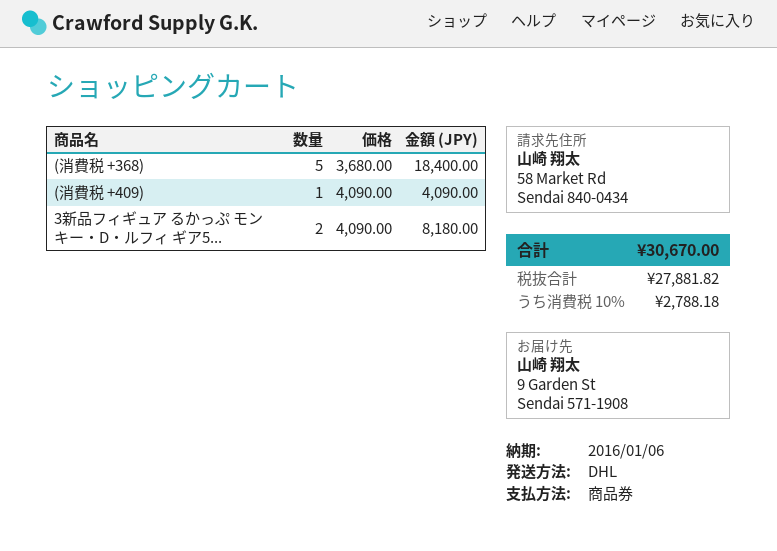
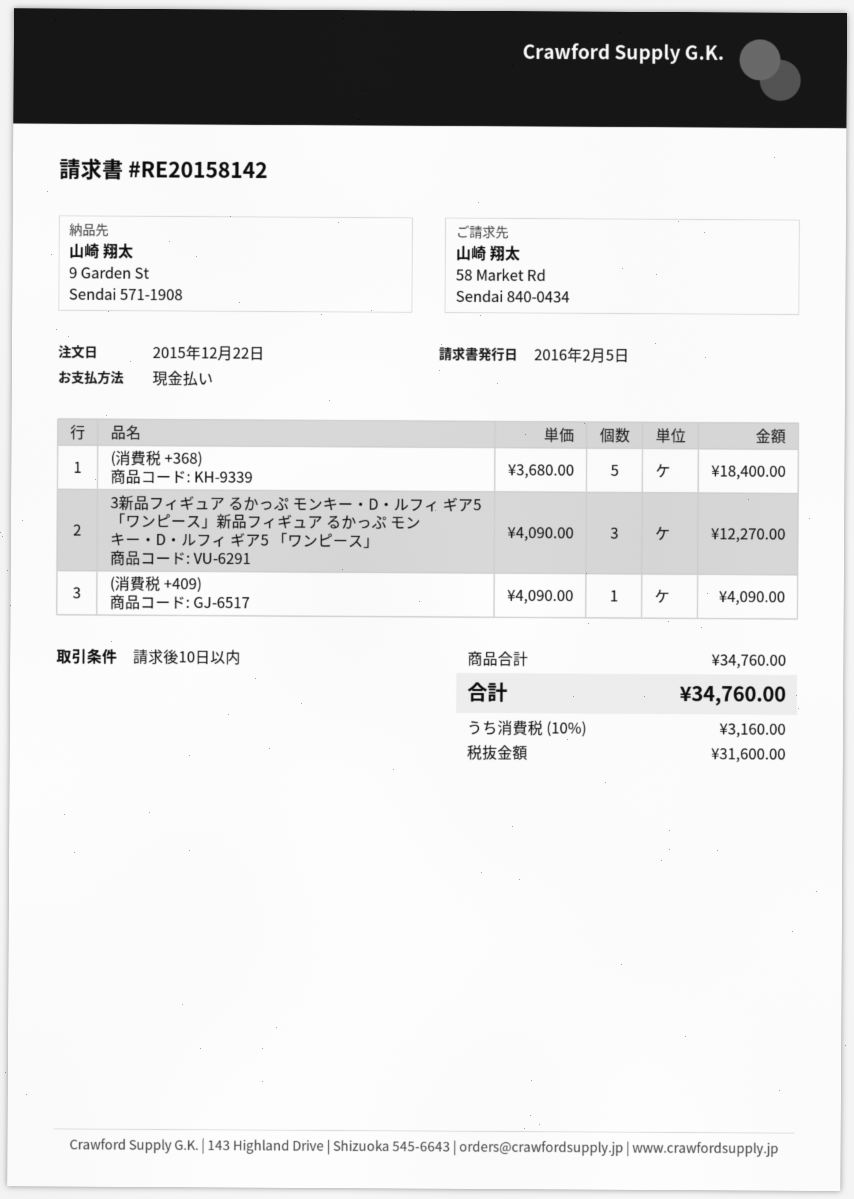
payment method: gift card -> cash
3新品フィギュア るかっぷ モンキー・D・ルフィ ギア5...: 2 x 4090.00 = 8180.00 -> 3 x 4090.00 = 12270.00
net: 27881.82 -> 31600.00
tax: 10% = 2788.18 -> 10% = 3160.00
total: 30670.00 -> 34760.00

